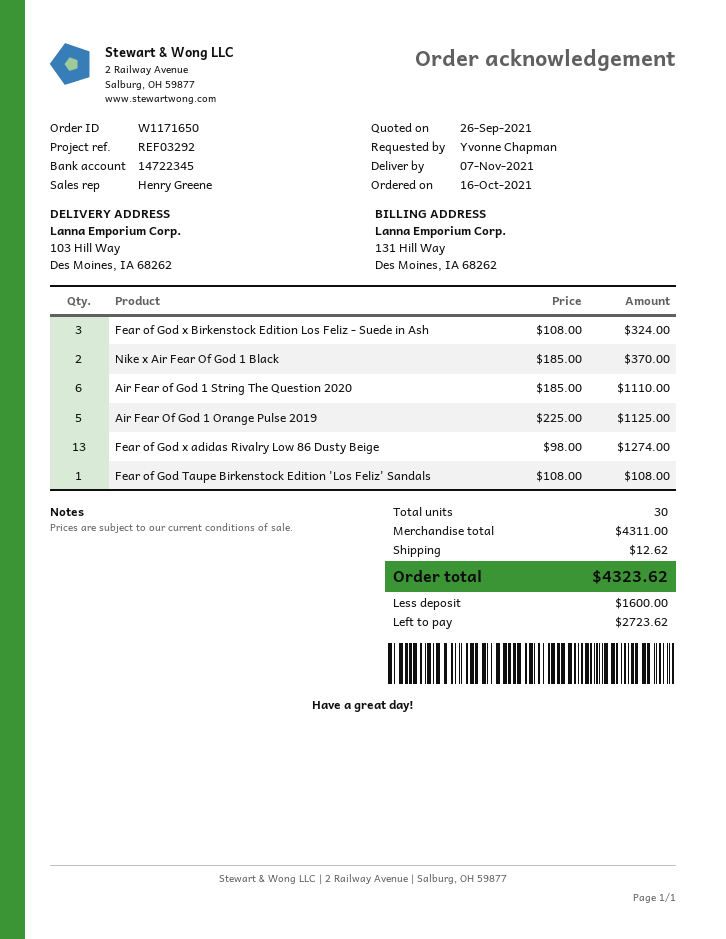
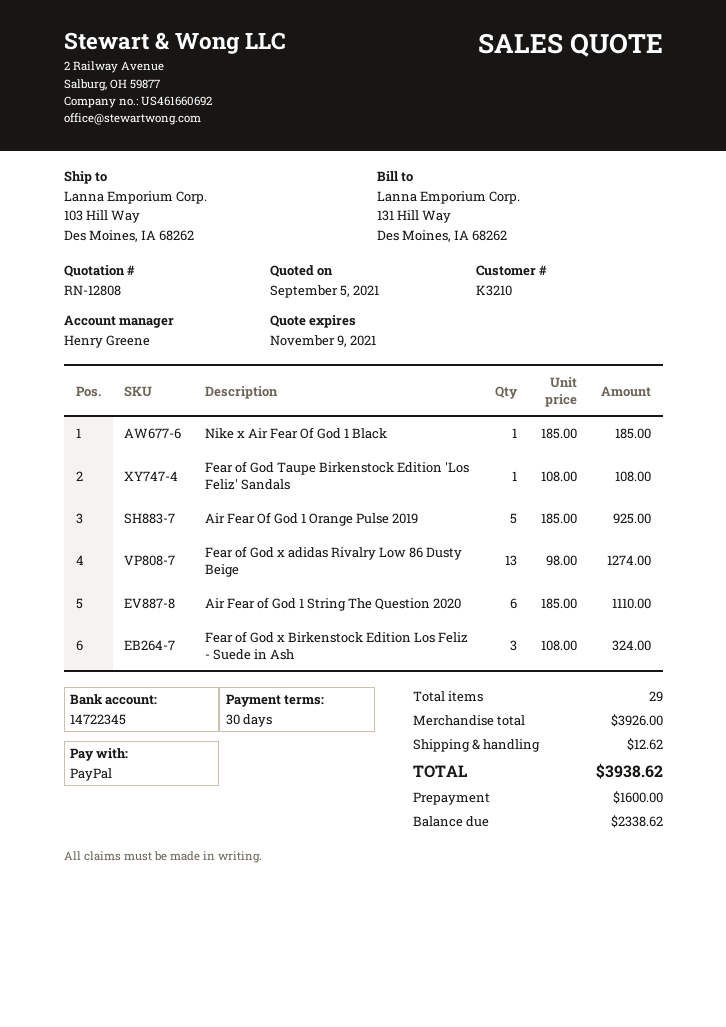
quote date: 2021-09-26 -> 2021-09-05
Nike x Air Fear Of God 1 Black: 2 x 185.00 = 370.00 -> 1 x 185.00 = 185.00
Air Fear Of God 1 Orange Pulse 2019: 5 x 225.00 = 1125.00 -> 5 x 185.00 = 925.00
total quantity: 30 -> 29
subtotal: 4311.00 -> 3926.00
total: 4323.62 -> 3938.62
balance: 2723.62 -> 2338.62

